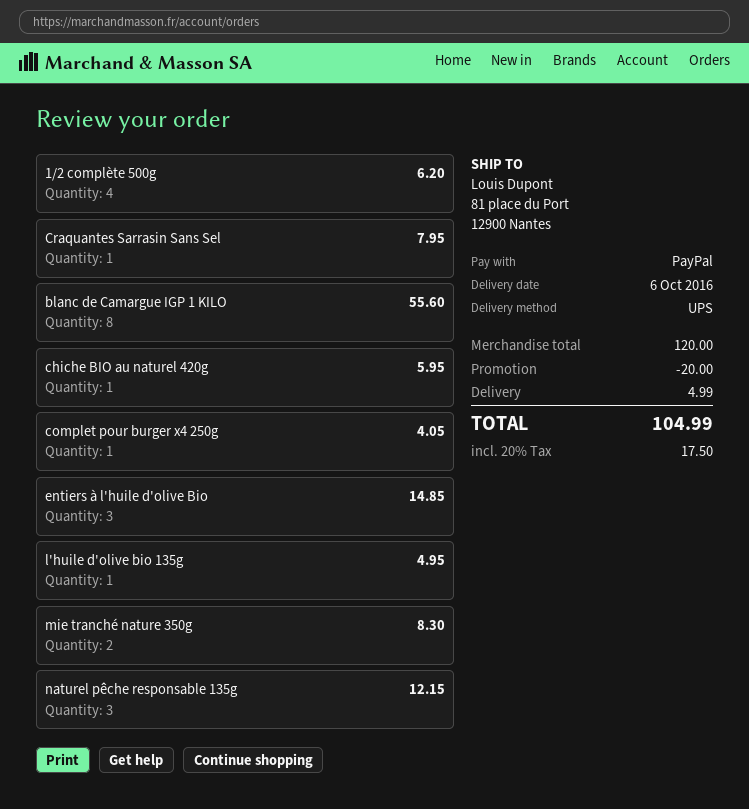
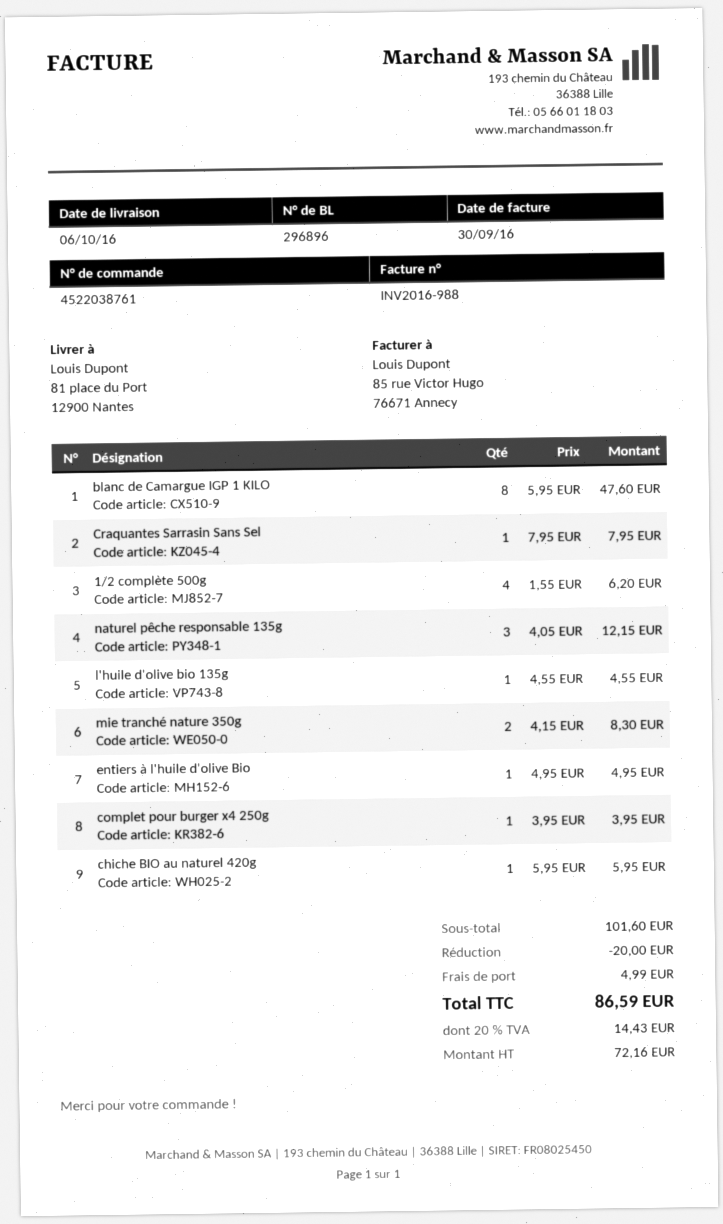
blanc de Camargue IGP 1 KILO: 8 for 55.60 -> 8 for 47.60
complet pour burger x4 250g: 1 for 4.05 -> 1 for 3.95
entiers à l'huile d'olive Bio: 3 for 14.85 -> 1 for 4.95
l'huile d'olive bio 135g: 1 for 4.95 -> 1 for 4.55
subtotal: 120.00 -> 101.60
tax: 20% = 17.50 -> 20% = 14.43
total: 104.99 -> 86.59

